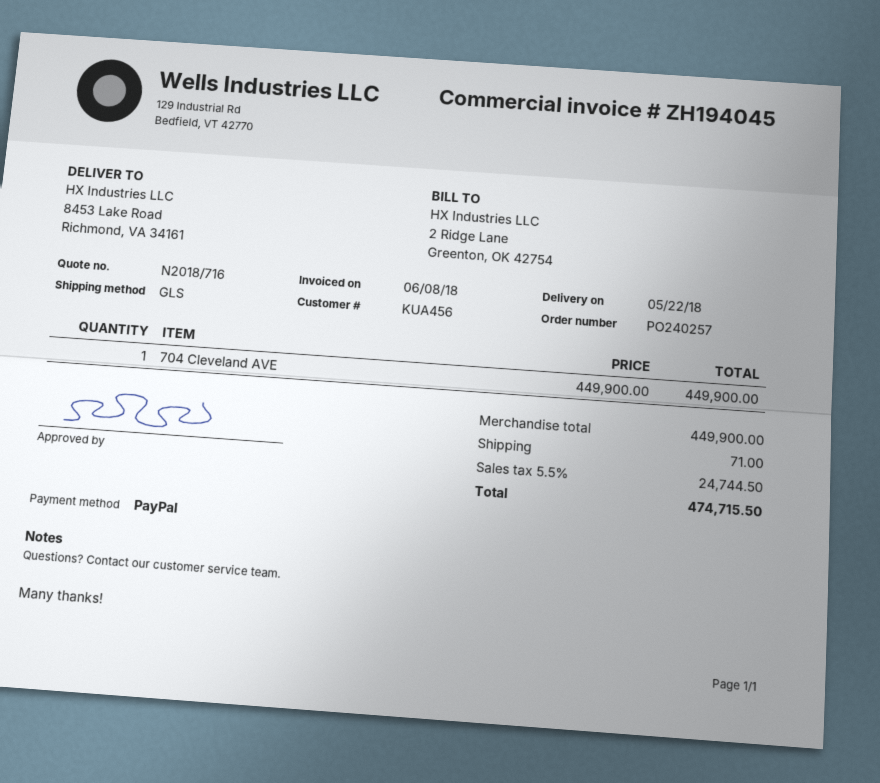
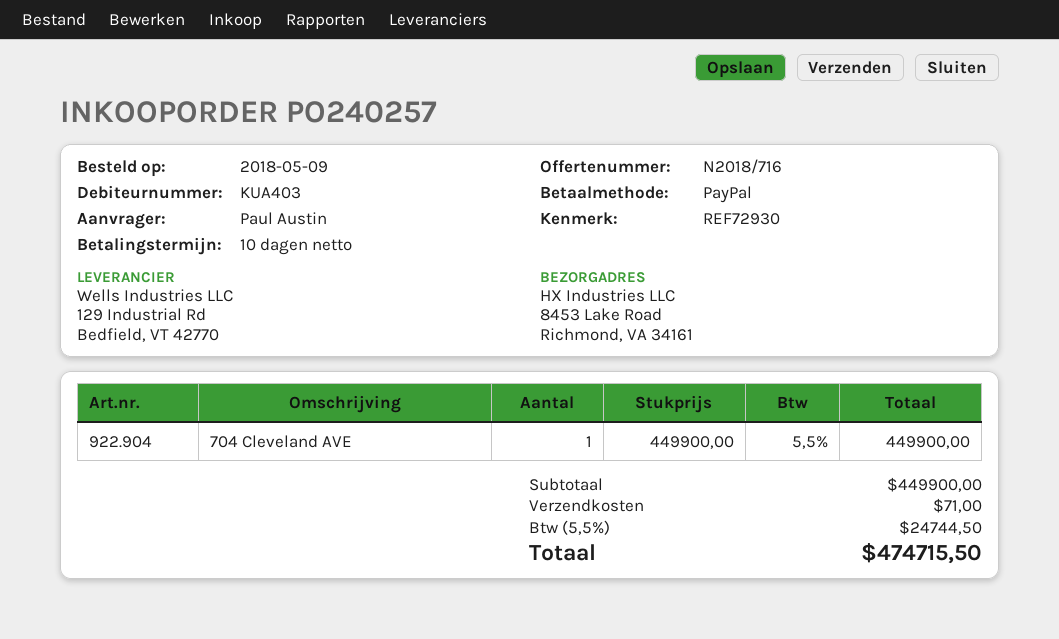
customer number: KUA456 -> KUA403

